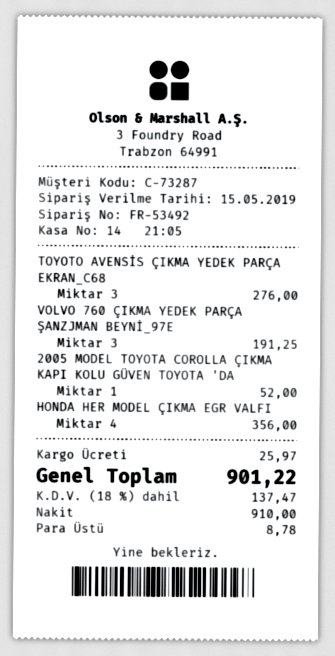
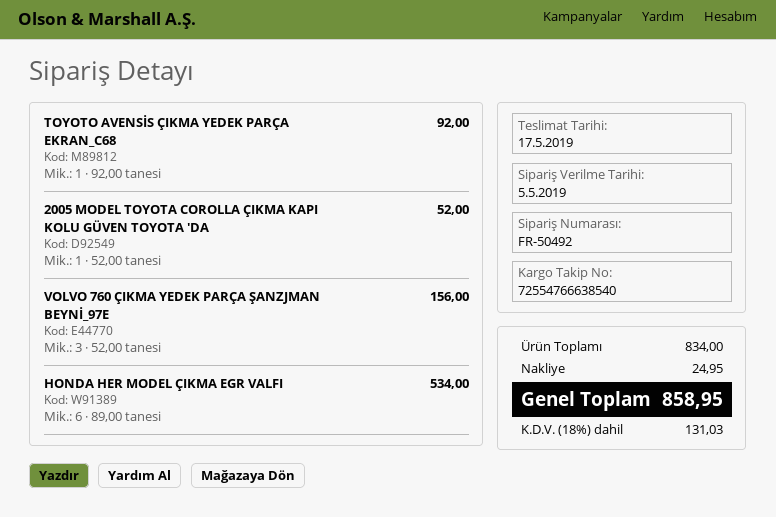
order number: FR-53492 -> FR-50492
order date: 2019-05-15 -> 2019-05-05
TOYOTO AVENSİS ÇIKMA YEDEK PARÇA EKRAN_C68: 3 for 276.00 -> 1 for 92.00
VOLVO 760 ÇIKMA YEDEK PARÇA ŞANZJMAN BEYNİ_97E: 3 for 191.25 -> 3 for 156.00
HONDA HER MODEL ÇIKMA EGR VALFI: 4 for 356.00 -> 6 for 534.00
shipping: 25.97 -> 24.95
tax: 18% = 137.47 -> 18% = 131.03
total: 901.22 -> 858.95

